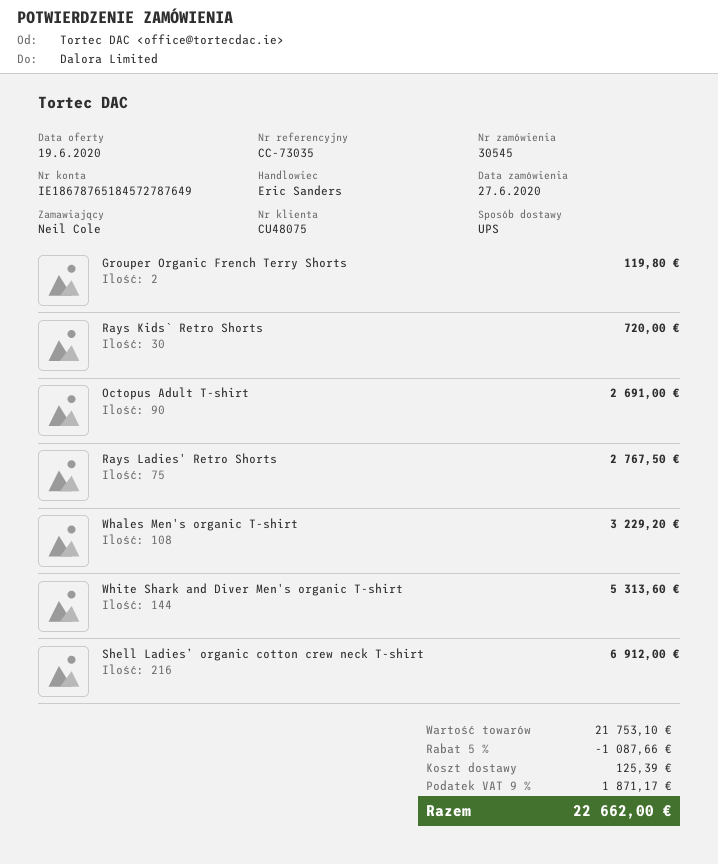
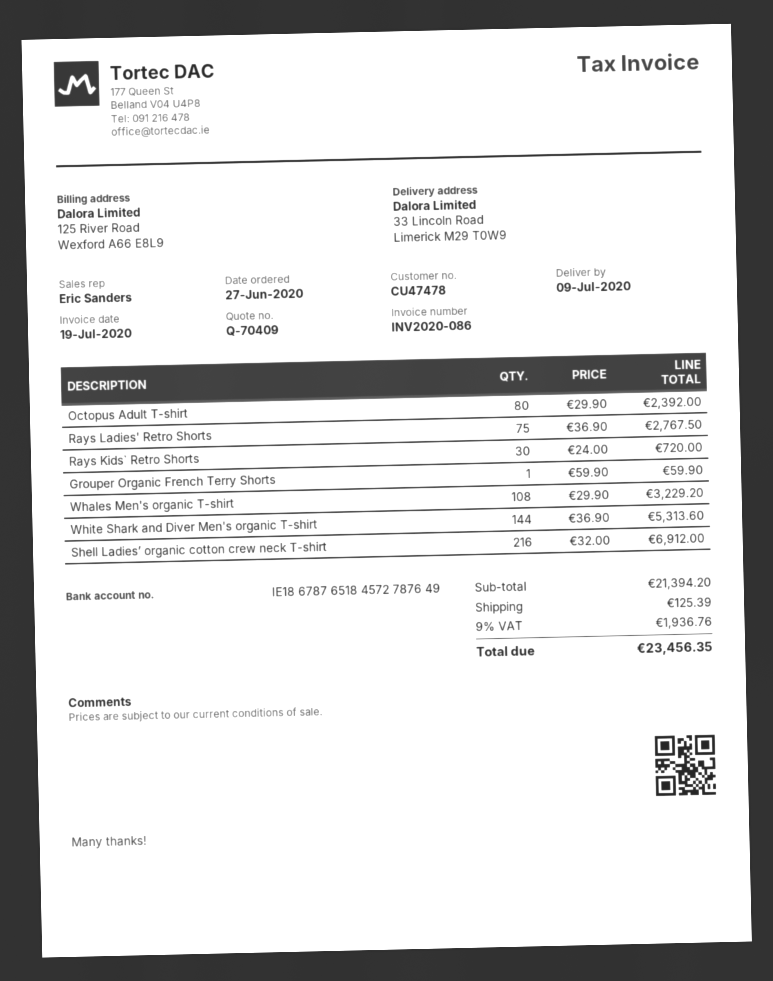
customer number: CU48075 -> CU47478
Grouper Organic French Terry Shorts: 2 for 119.80 -> 1 for 59.90
Octopus Adult T-shirt: 90 for 2691.00 -> 80 for 2392.00
subtotal: 21753.10 -> 21394.20
discount: 5% = 1087.66 -> none
tax: 9% = 1871.17 -> 9% = 1936.76
total: 22662.00 -> 23456.35

